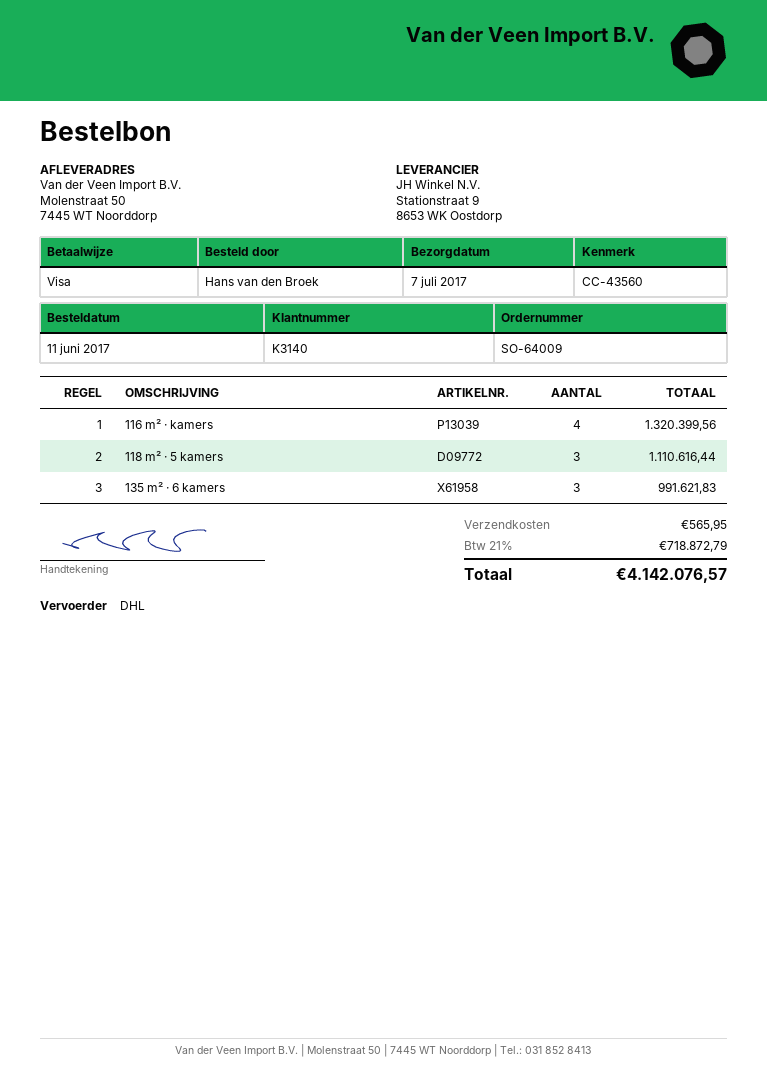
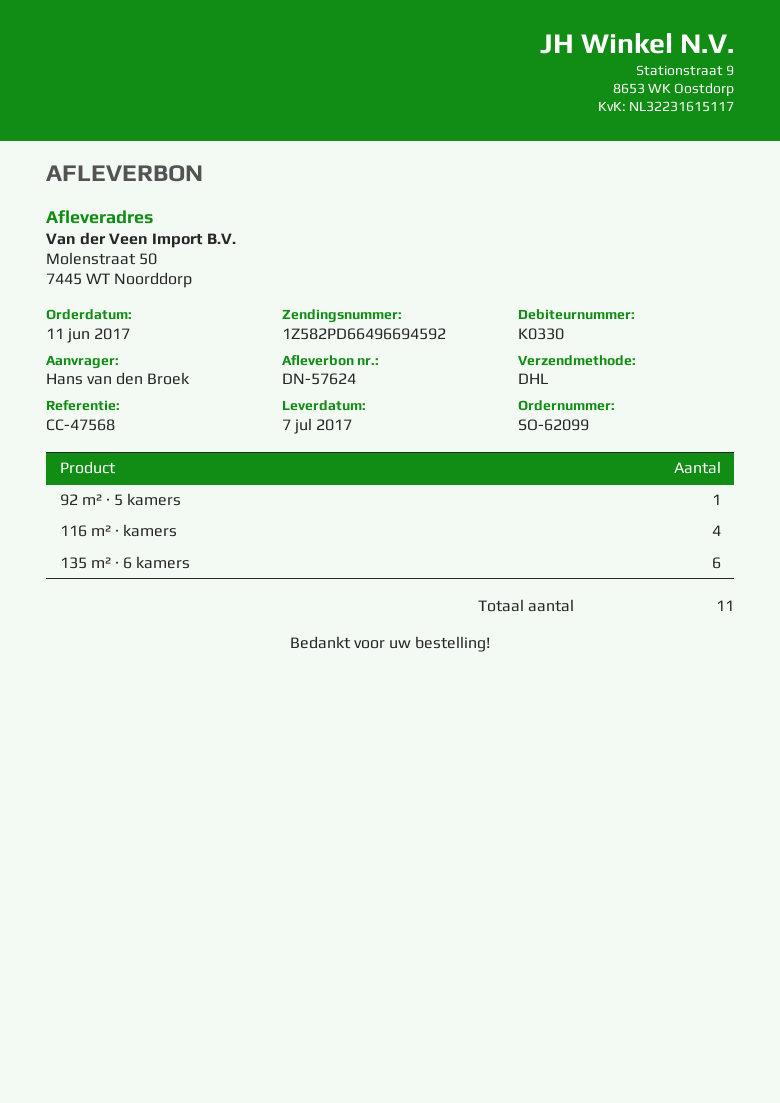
order number: SO-64009 -> SO-62099
customer number: K3140 -> K0330
reference: CC-43560 -> CC-47568
118 m² · 5 kamers: 3 -> none
135 m² · 6 kamers: 3 -> 6
92 m² · 5 kamers: none -> 1

